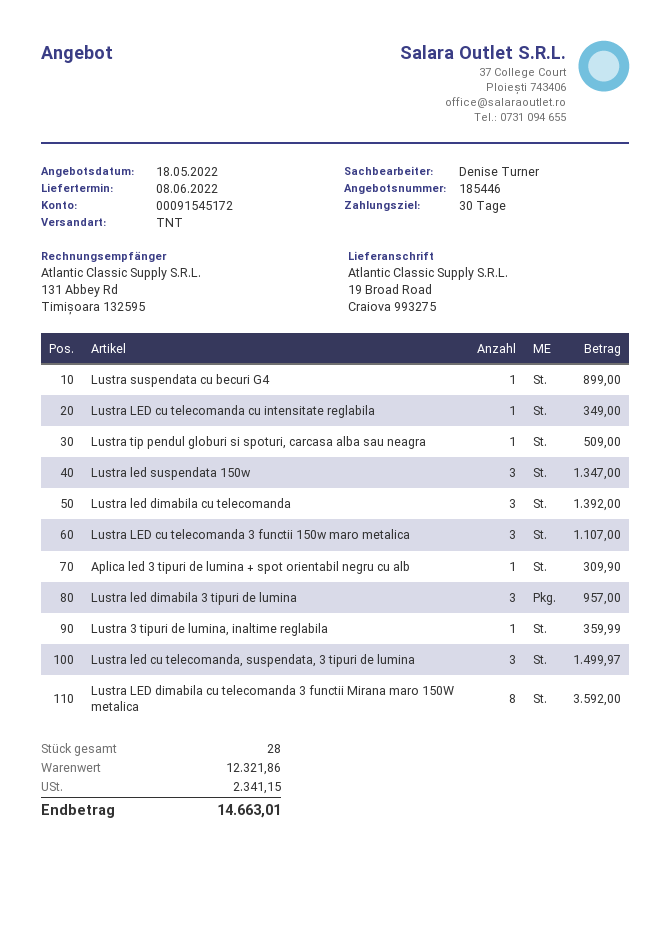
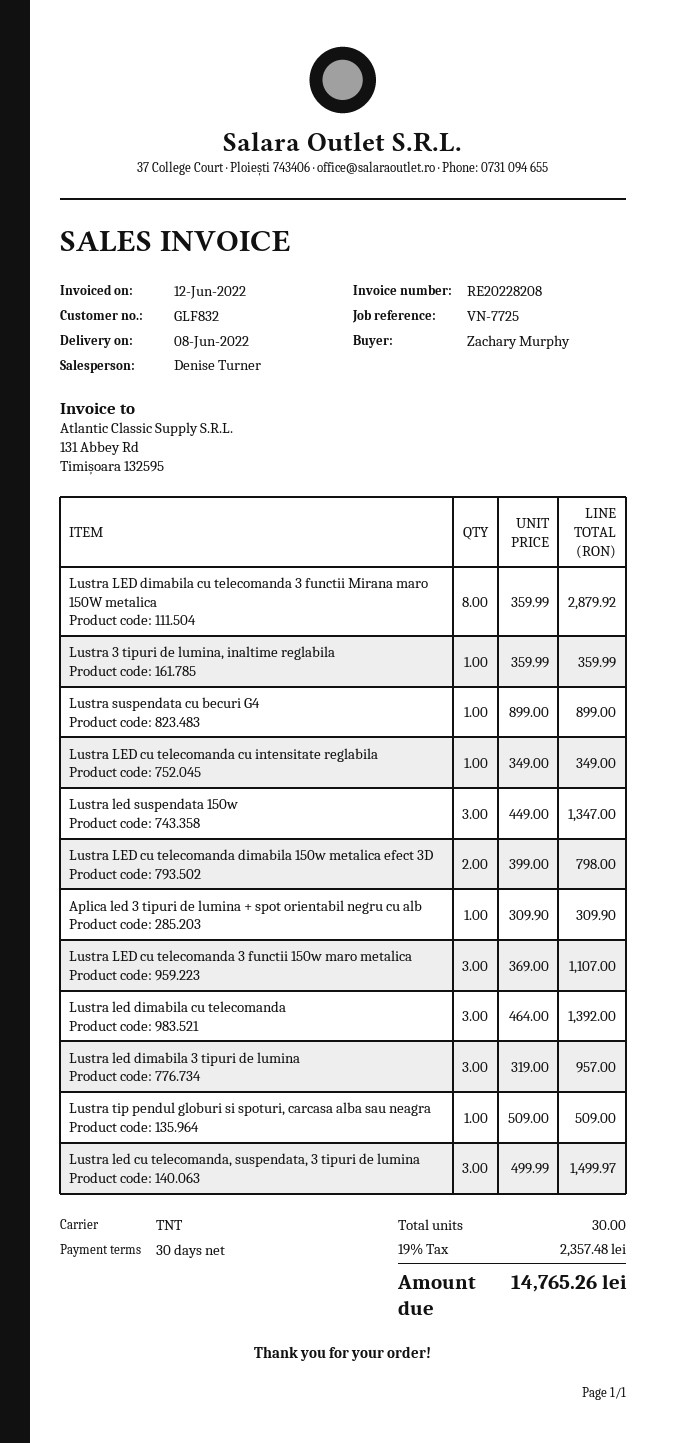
Lustra LED dimabila cu telecomanda 3 functii Mirana maro 150W metalica: 8 for 3592.00 -> 8 for 2879.92
Lustra LED cu telecomanda dimabila 150w metalica efect 3D: none -> 2 for 798.00
total quantity: 28 -> 30
tax: 2341.15 -> 2357.48
total: 14663.01 -> 14765.26

